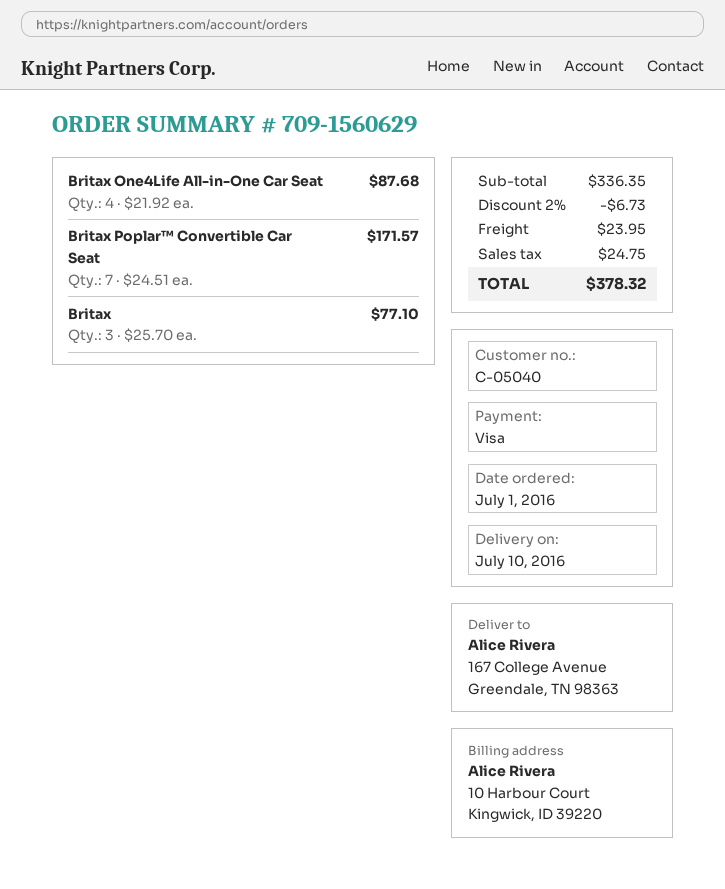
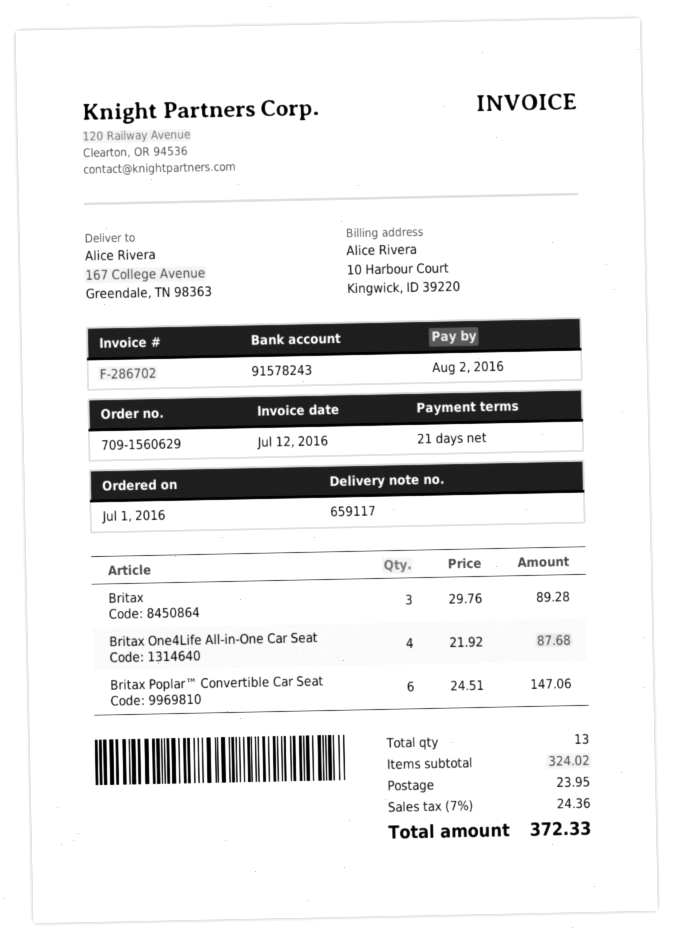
Britax Poplar™ Convertible Car Seat: 7 x 24.51 = 171.57 -> 6 x 24.51 = 147.06
Britax: 3 x 25.70 = 77.10 -> 3 x 29.76 = 89.28
subtotal: 336.35 -> 324.02
discount: 2% = 6.73 -> none
tax: 24.75 -> 24.36
total: 378.32 -> 372.33

